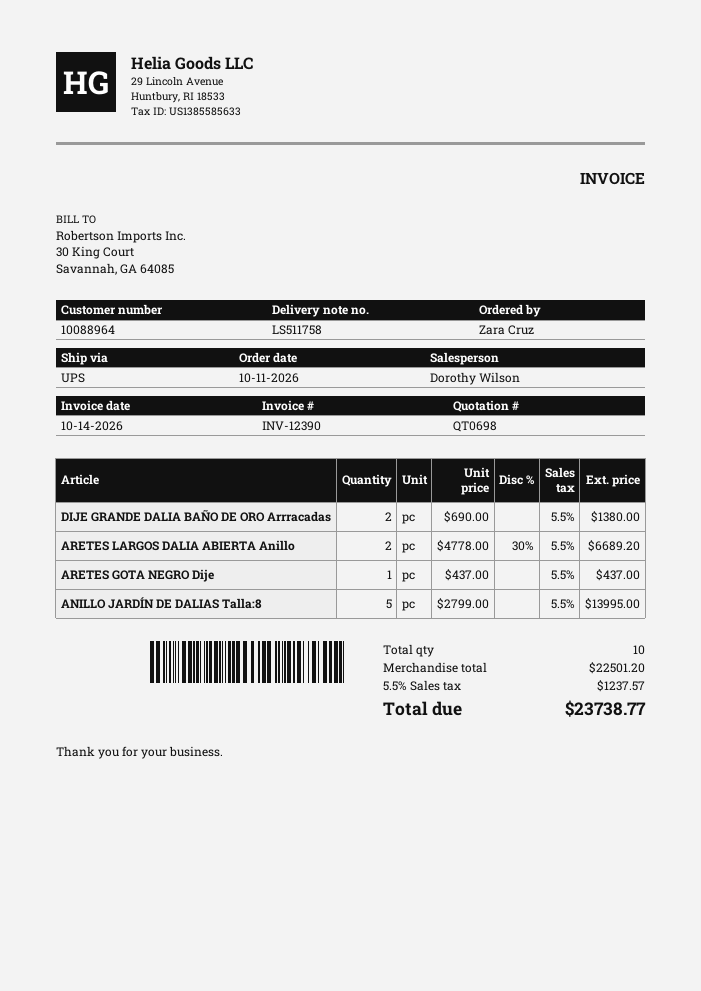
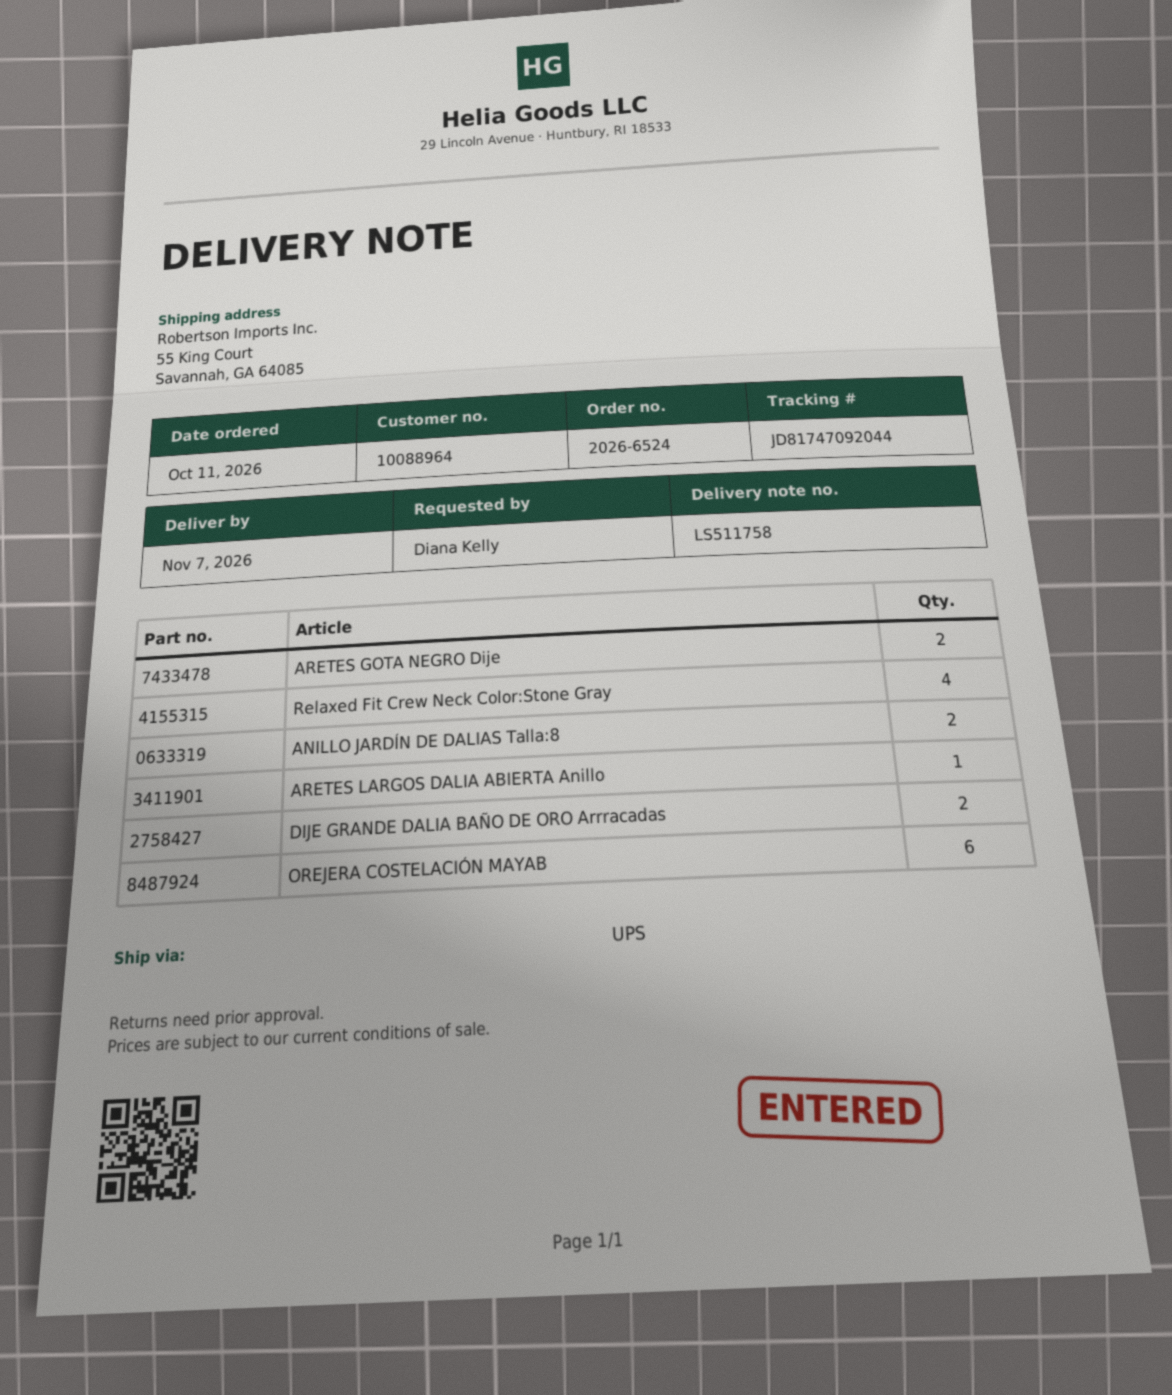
ordered by: Zara Cruz -> Diana Kelly
ARETES LARGOS DALIA ABIERTA Anillo: 2 -> 1
ARETES GOTA NEGRO Dije: 1 -> 2
ANILLO JARDÍN DE DALIAS Talla:8: 5 -> 2
Relaxed Fit Crew Neck Color:Stone Gray: none -> 4
OREJERA COSTELACIÓN MAYAB: none -> 6

